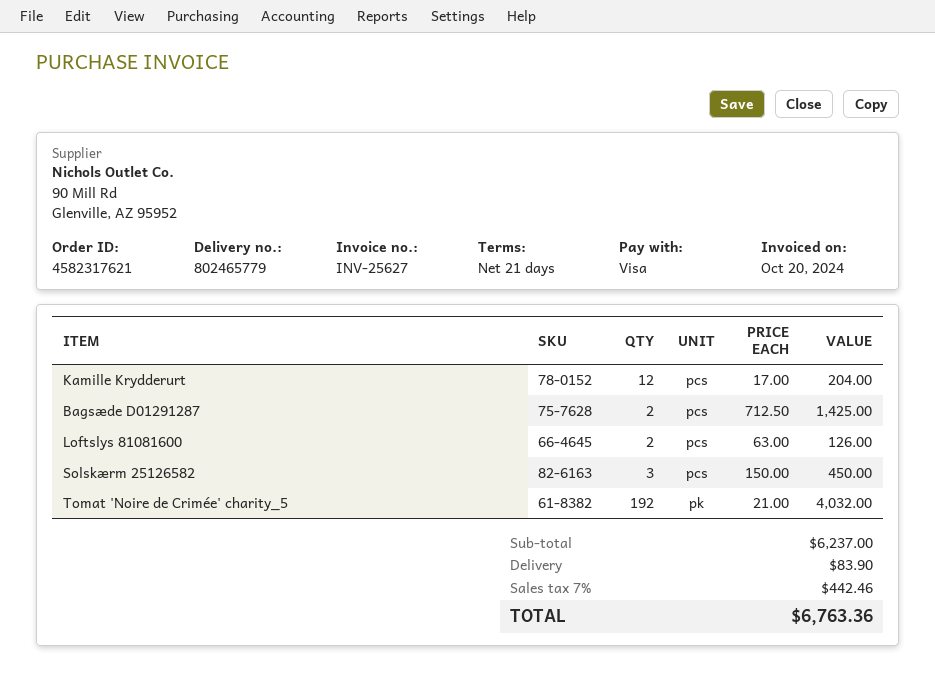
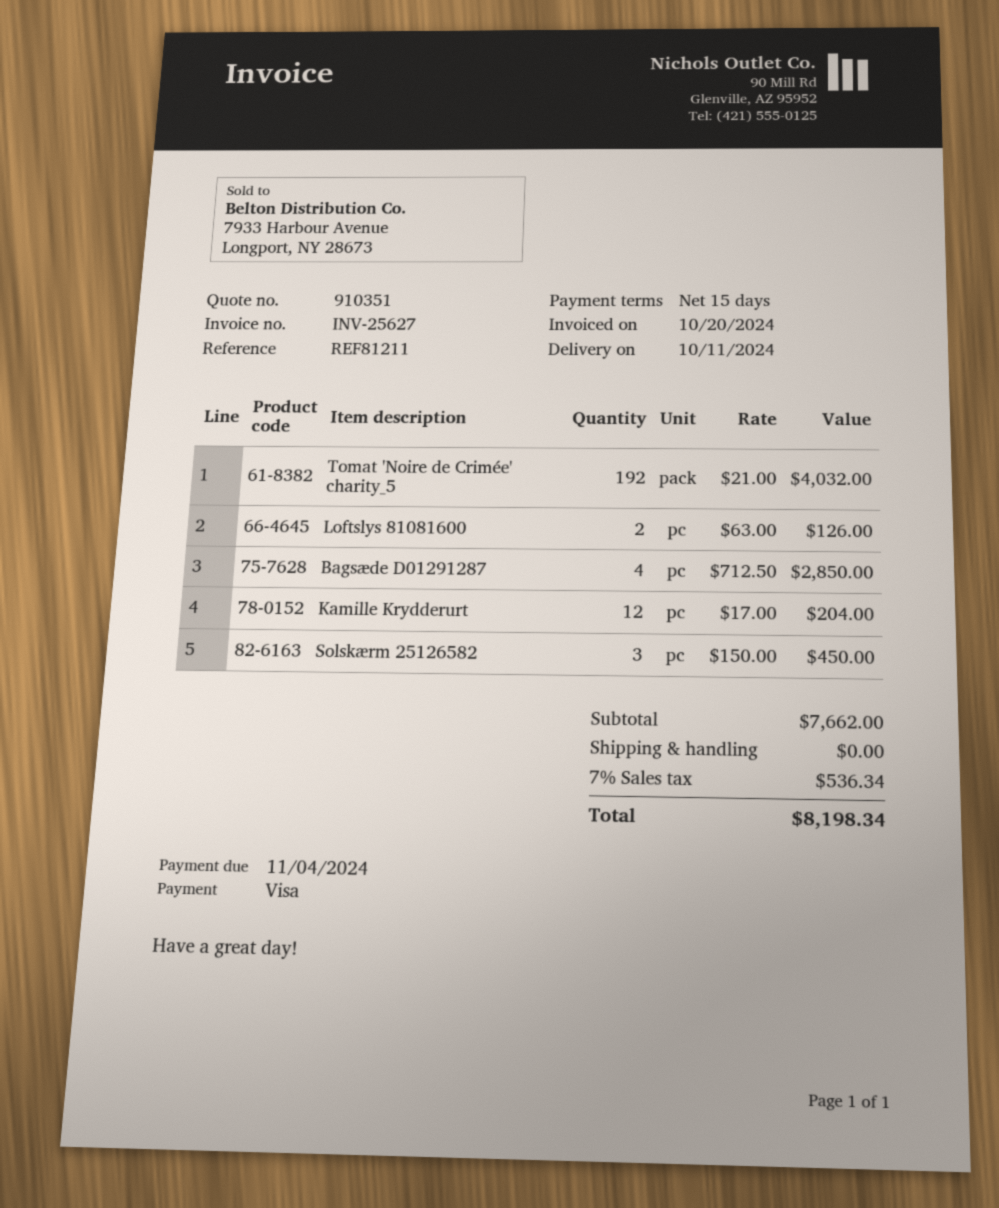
payment terms: 21 days -> 15 days
Bagsæde D01291287: 2 x 712.50 = 1425.00 -> 4 x 712.50 = 2850.00
subtotal: 6237.00 -> 7662.00
shipping: 83.90 -> 0.00
tax: 7% = 442.46 -> 7% = 536.34
total: 6763.36 -> 8198.34

